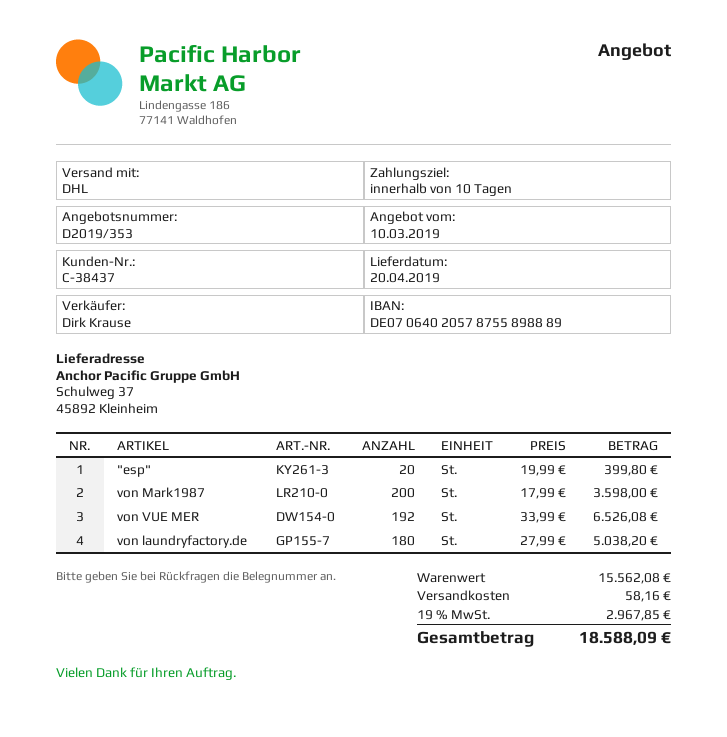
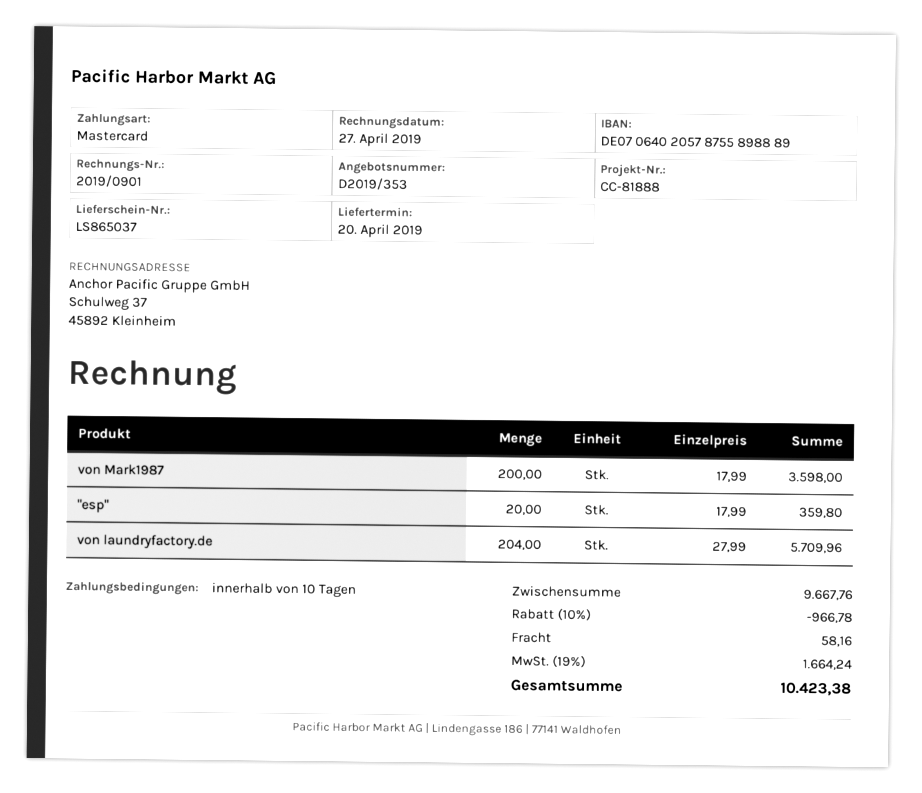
"esp": 20 x 19.99 = 399.80 -> 20 x 17.99 = 359.80
von VUE MER: 192 x 33.99 = 6526.08 -> none
von laundryfactory.de: 180 x 27.99 = 5038.20 -> 204 x 27.99 = 5709.96
subtotal: 15562.08 -> 9667.76
discount: none -> 10% = 966.78
tax: 19% = 2967.85 -> 19% = 1664.24
total: 18588.09 -> 10423.38

